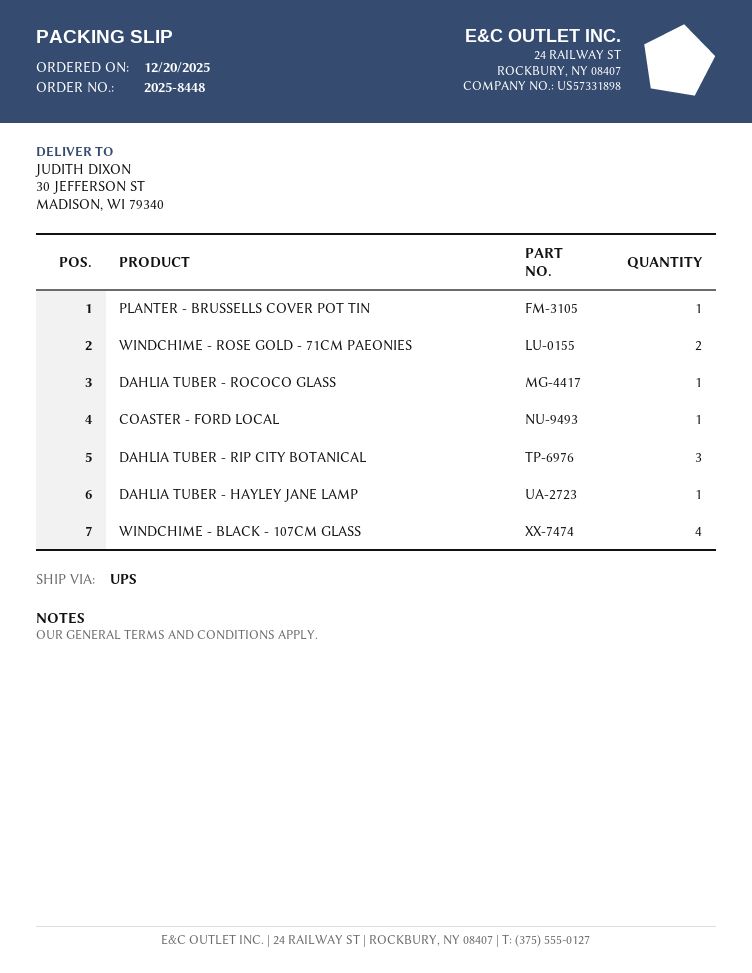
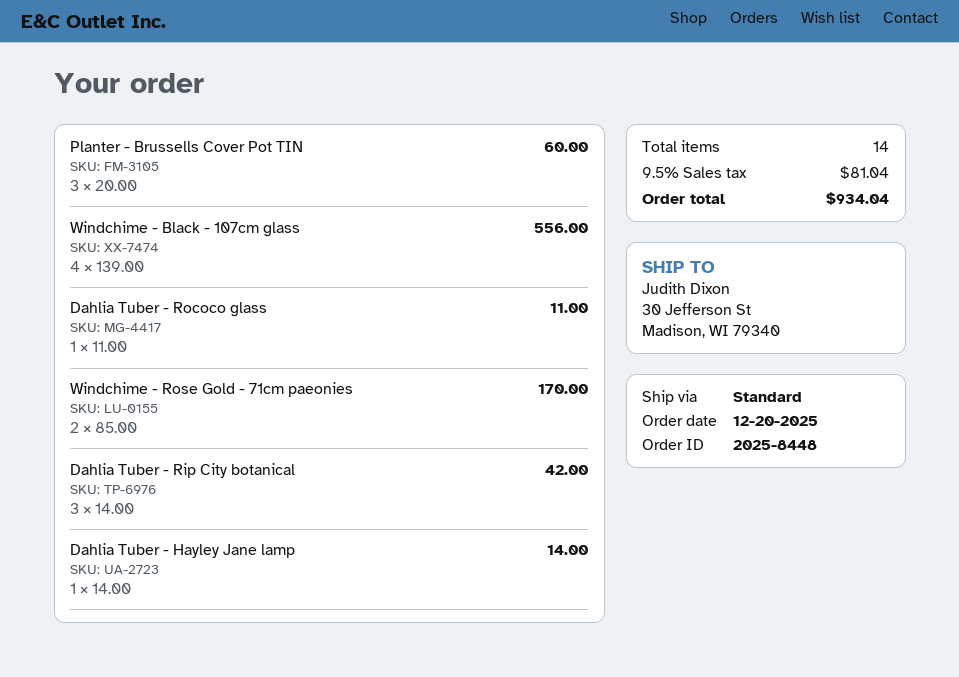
shipping method: UPS -> standard
PLANTER - BRUSSELLS COVER POT TIN: 1 -> 3
COASTER - FORD LOCAL: 1 -> none

